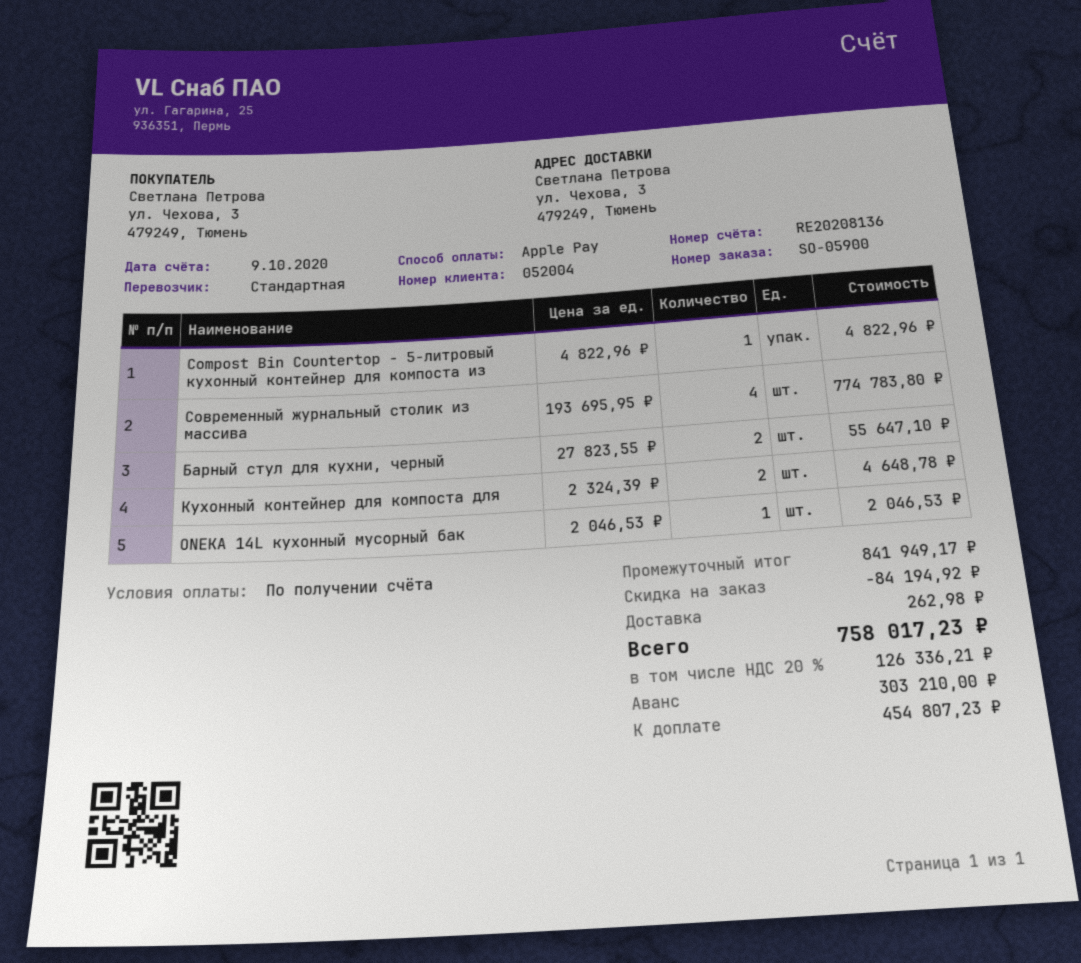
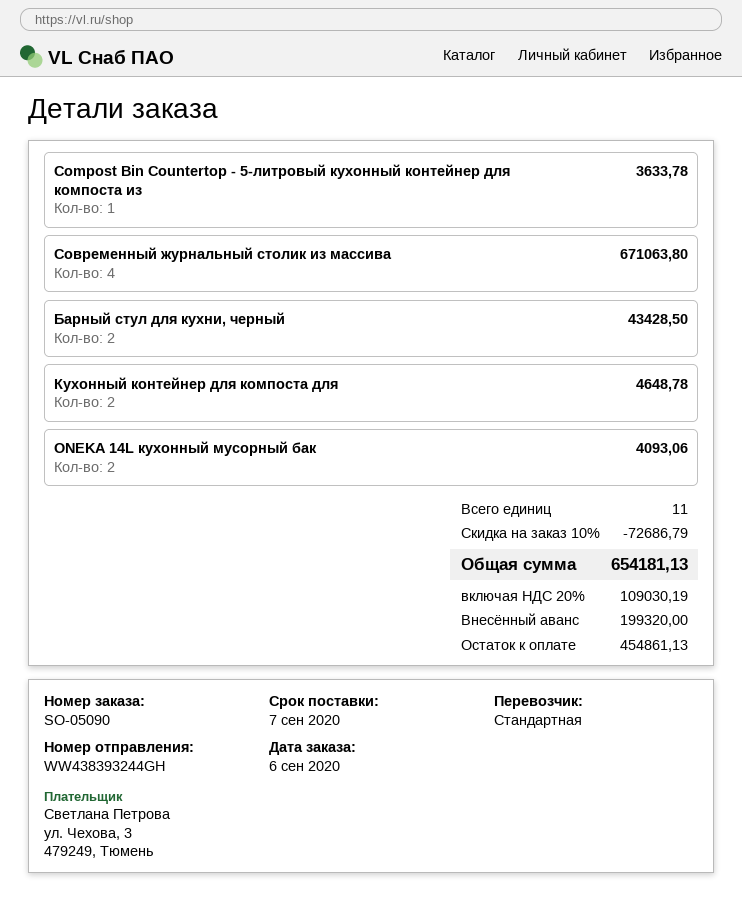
order number: SO-05900 -> SO-05090
Compost Bin Countertop - 5-литровый кухонный контейнер для компоста из: 1 for 4822.96 -> 1 for 3633.78
Современный журнальный столик из массива: 4 for 774783.80 -> 4 for 671063.80
Барный стул для кухни, черный: 2 for 55647.10 -> 2 for 43428.50
ONEKA 14L кухонный мусорный бак: 1 for 2046.53 -> 2 for 4093.06
discount: 84194.92 -> 72686.79
shipping: 262.98 -> none
tax: 20% = 126336.21 -> 20% = 109030.19
total: 758017.23 -> 654181.13
deposit: 303210.00 -> 199320.00
balance: 454807.23 -> 454861.13

